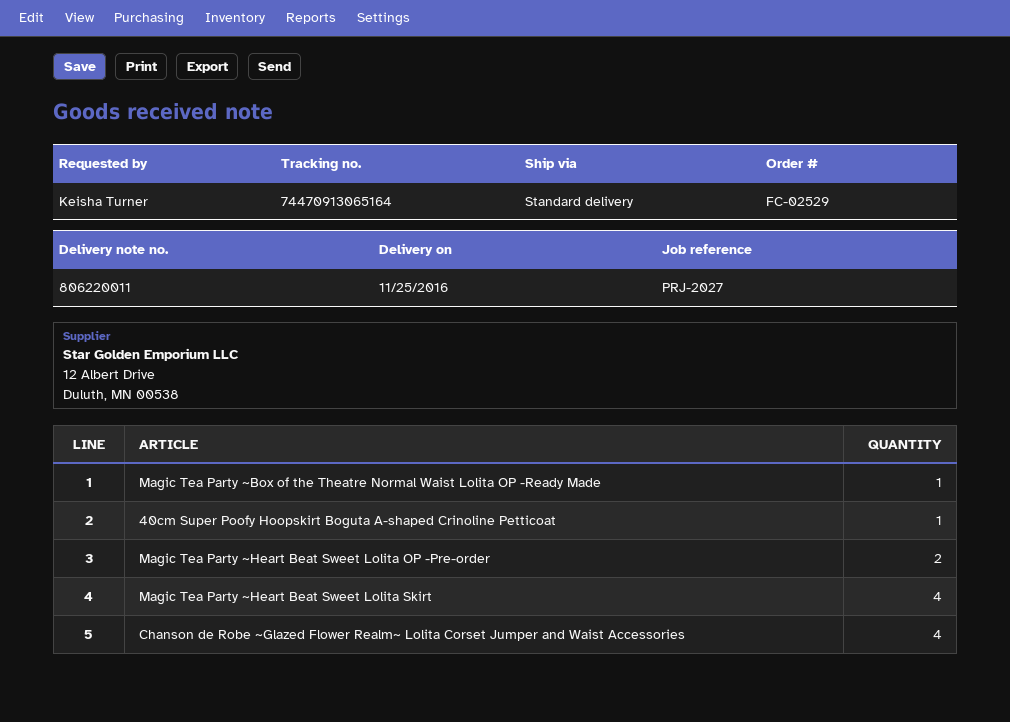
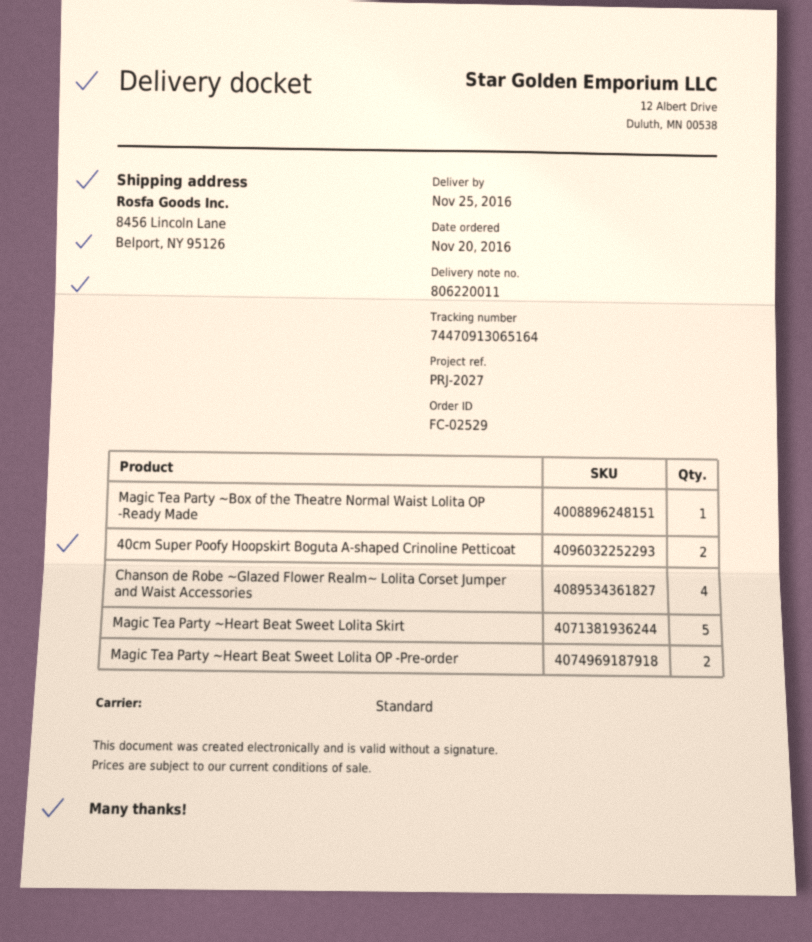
40cm Super Poofy Hoopskirt Boguta A-shaped Crinoline Petticoat: 1 -> 2
Magic Tea Party ~Heart Beat Sweet Lolita Skirt: 4 -> 5

